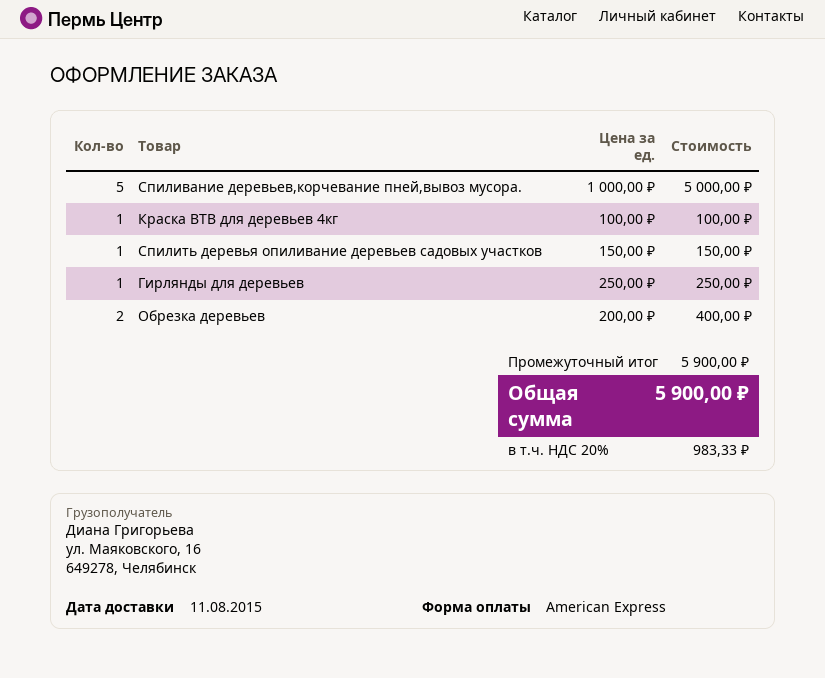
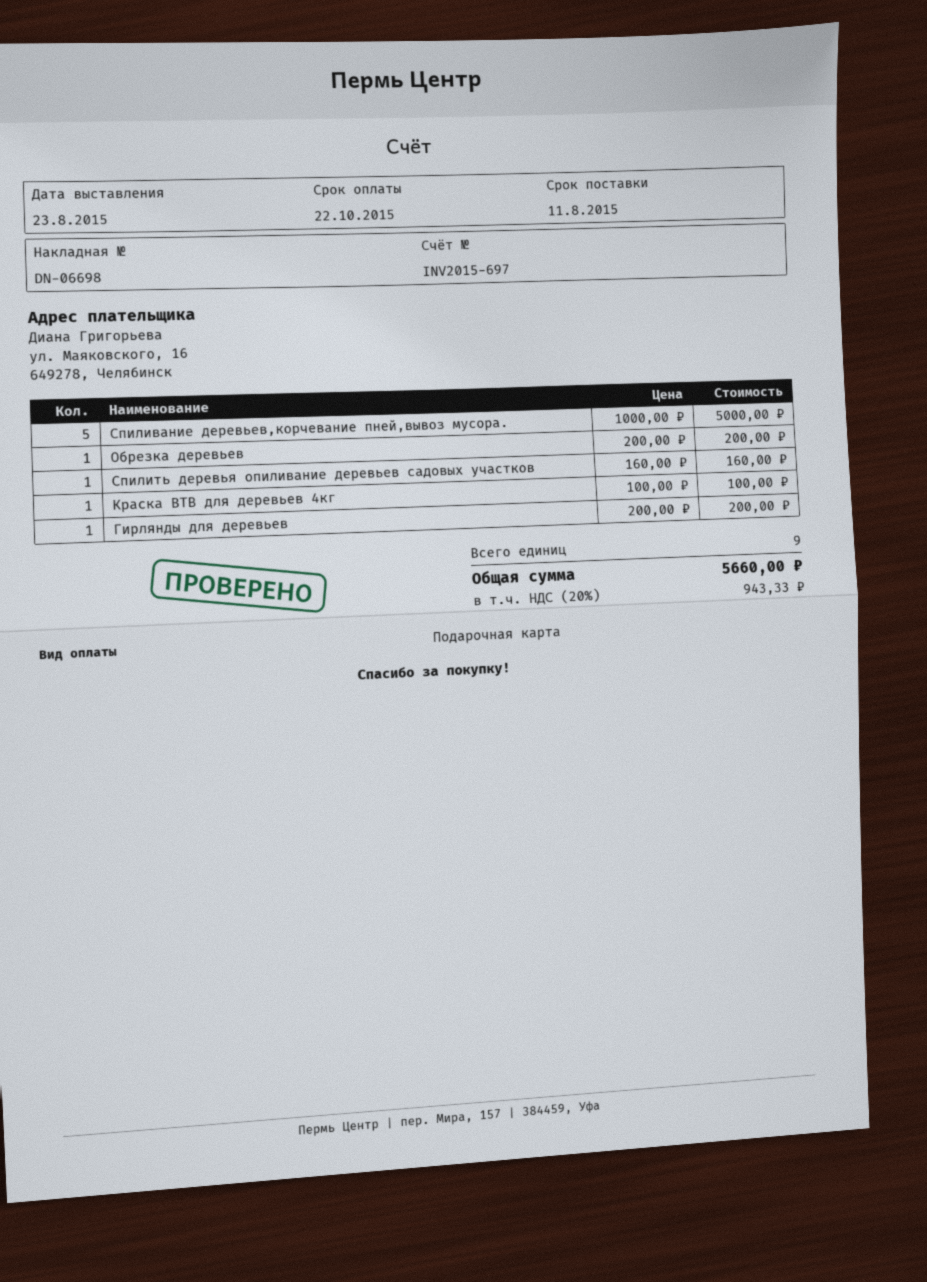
payment method: American Express -> gift card
Спилить деревья опиливание деревьев садовых участков: 1 x 150.00 = 150.00 -> 1 x 160.00 = 160.00
Гирлянды для деревьев: 1 x 250.00 = 250.00 -> 1 x 200.00 = 200.00
Обрезка деревьев: 2 x 200.00 = 400.00 -> 1 x 200.00 = 200.00
tax: 20% = 983.33 -> 20% = 943.33
total: 5900.00 -> 5660.00

